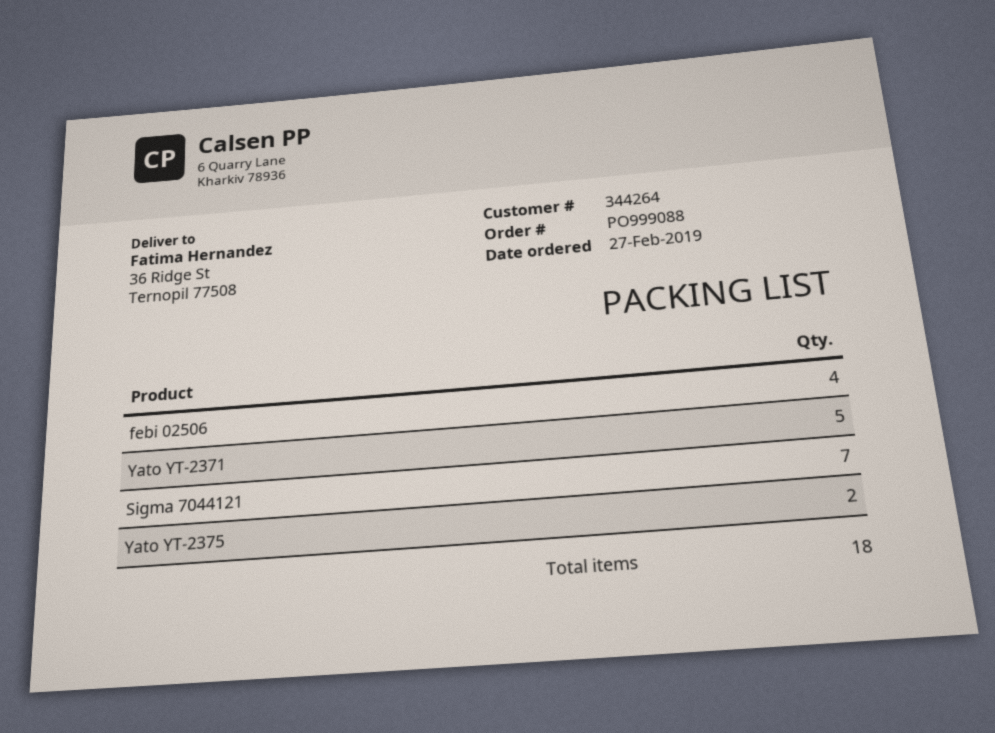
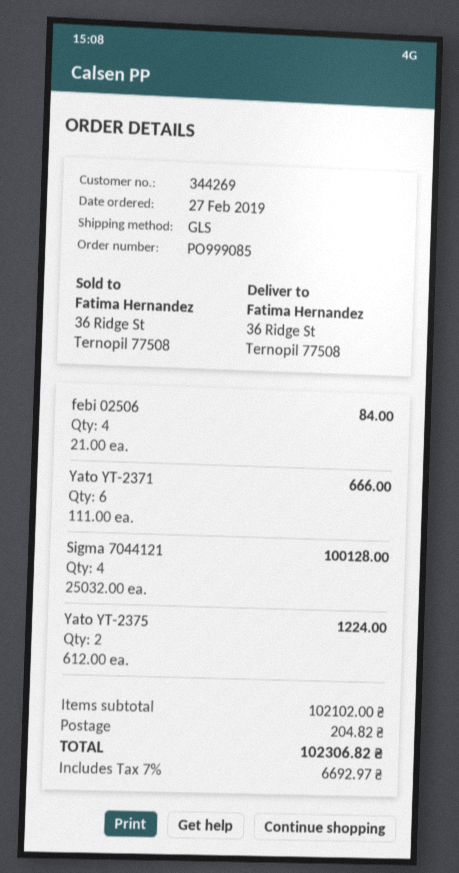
order number: PO999088 -> PO999085
customer number: 344264 -> 344269
Yato YT-2371: 5 -> 6
Sigma 7044121: 7 -> 4

